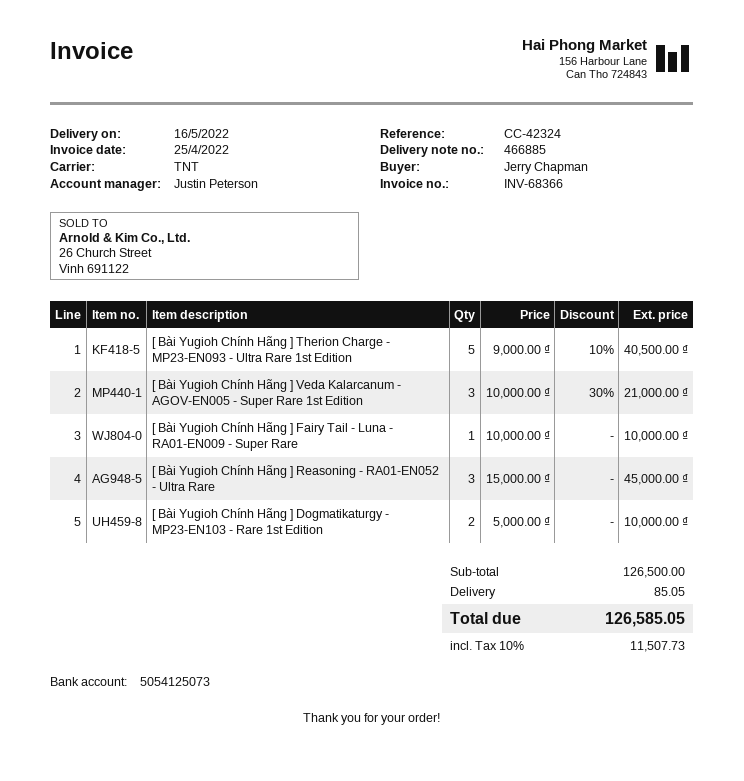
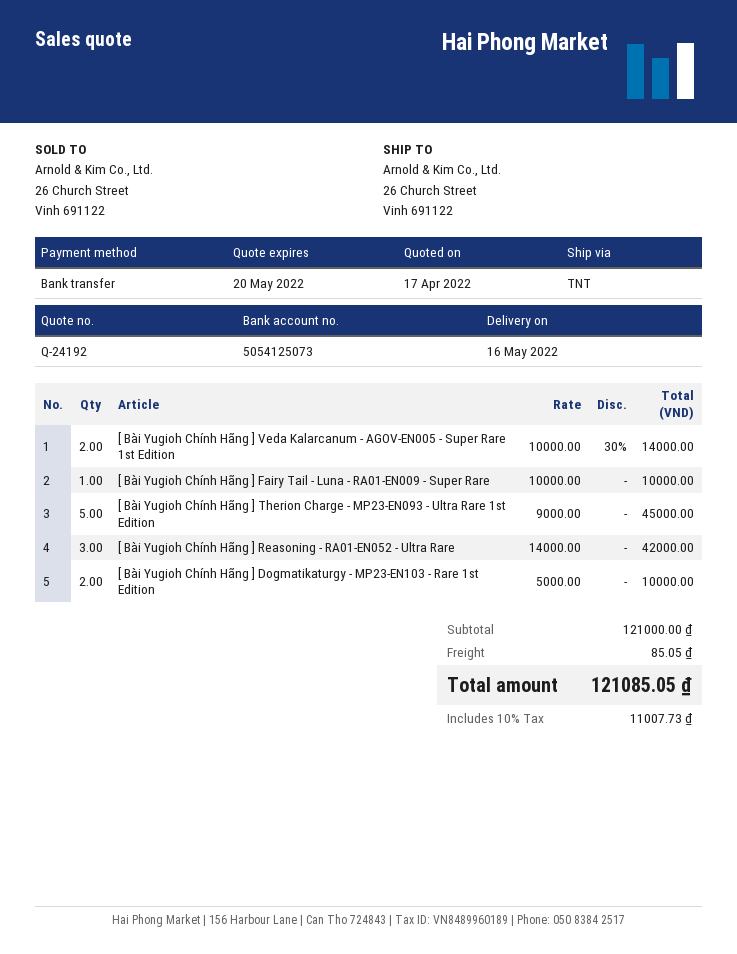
[ Bài Yugioh Chính Hãng ] Therion Charge - MP23-EN093 - Ultra Rare 1st Edition: 5 x 9000.00 - 10% = 40500.00 -> 5 x 9000.00 = 45000.00
[ Bài Yugioh Chính Hãng ] Veda Kalarcanum - AGOV-EN005 - Super Rare 1st Edition: 3 x 10000.00 - 30% = 21000.00 -> 2 x 10000.00 - 30% = 14000.00
[ Bài Yugioh Chính Hãng ] Reasoning - RA01-EN052 - Ultra Rare: 3 x 15000.00 = 45000.00 -> 3 x 14000.00 = 42000.00
subtotal: 126500.00 -> 121000.00
tax: 10% = 11507.73 -> 10% = 11007.73
total: 126585.05 -> 121085.05

